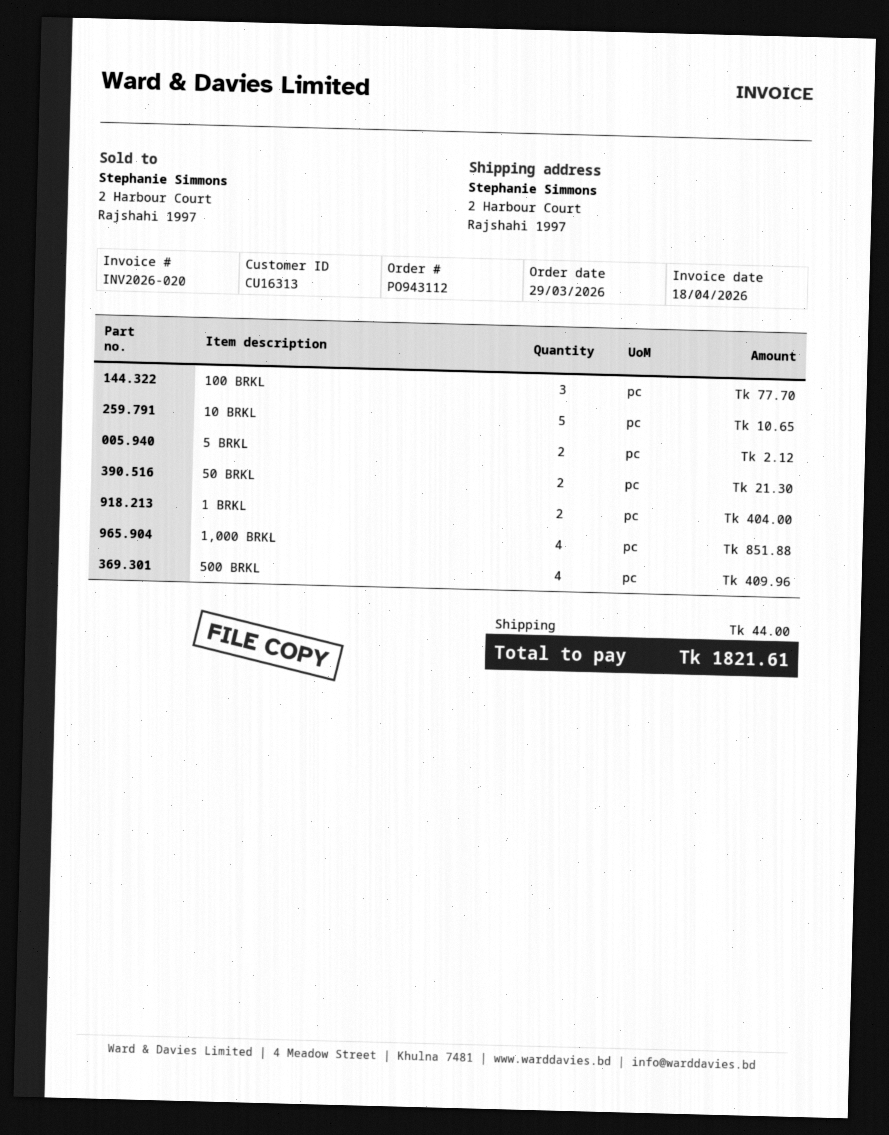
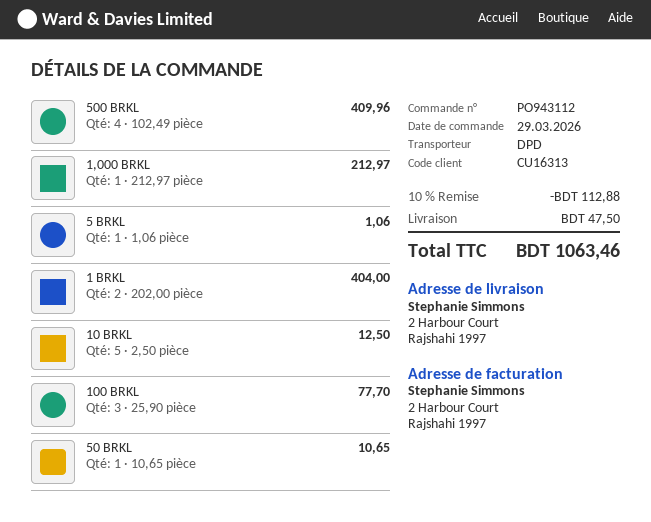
10 BRKL: 5 for 10.65 -> 5 for 12.50
5 BRKL: 2 for 2.12 -> 1 for 1.06
50 BRKL: 2 for 21.30 -> 1 for 10.65
1,000 BRKL: 4 for 851.88 -> 1 for 212.97
discount: none -> 10% = 112.88
shipping: 44.00 -> 47.50
total: 1821.61 -> 1063.46

